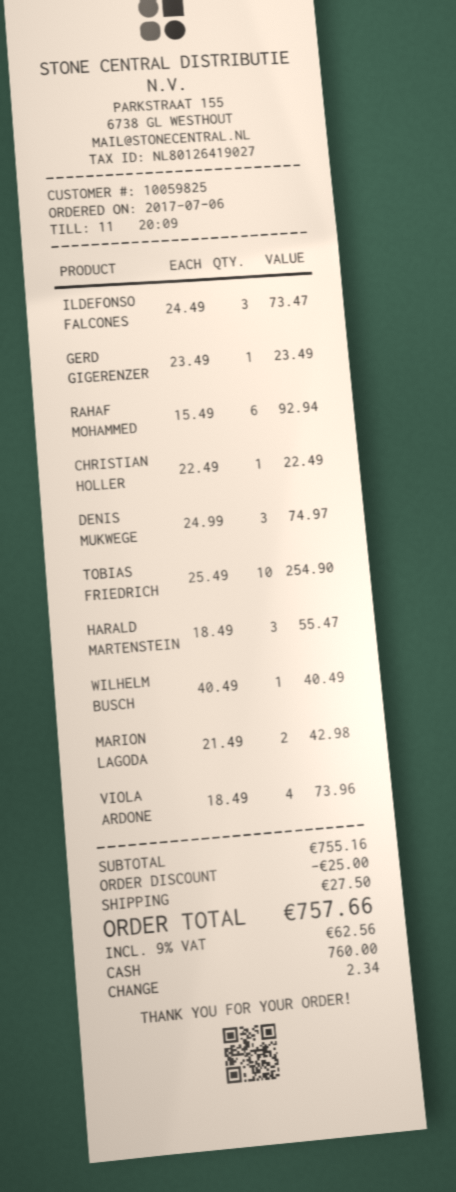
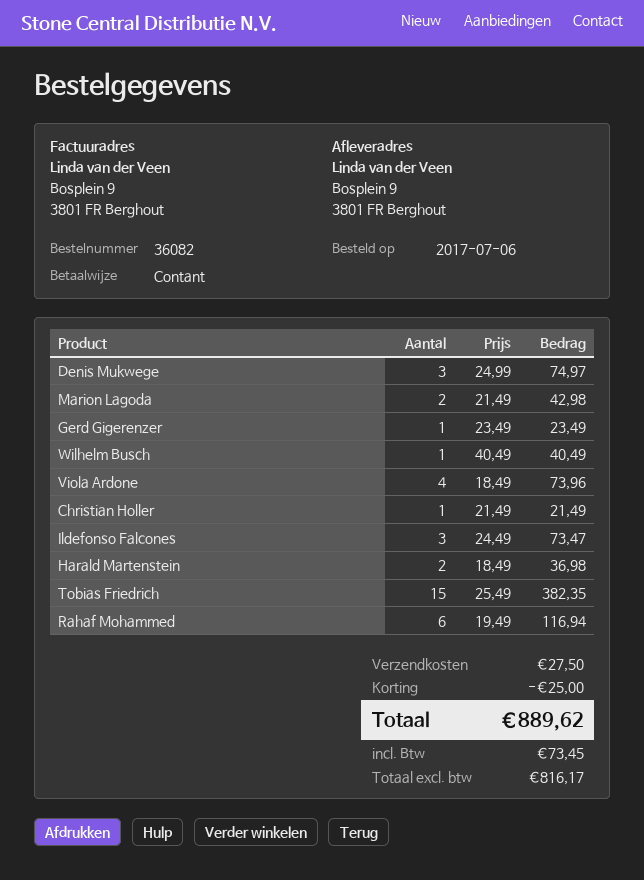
RAHAF MOHAMMED: 6 x 15.49 = 92.94 -> 6 x 19.49 = 116.94
CHRISTIAN HOLLER: 1 x 22.49 = 22.49 -> 1 x 21.49 = 21.49
TOBIAS FRIEDRICH: 10 x 25.49 = 254.90 -> 15 x 25.49 = 382.35
HARALD MARTENSTEIN: 3 x 18.49 = 55.47 -> 2 x 18.49 = 36.98
tax: 62.56 -> 73.45
total: 757.66 -> 889.62

